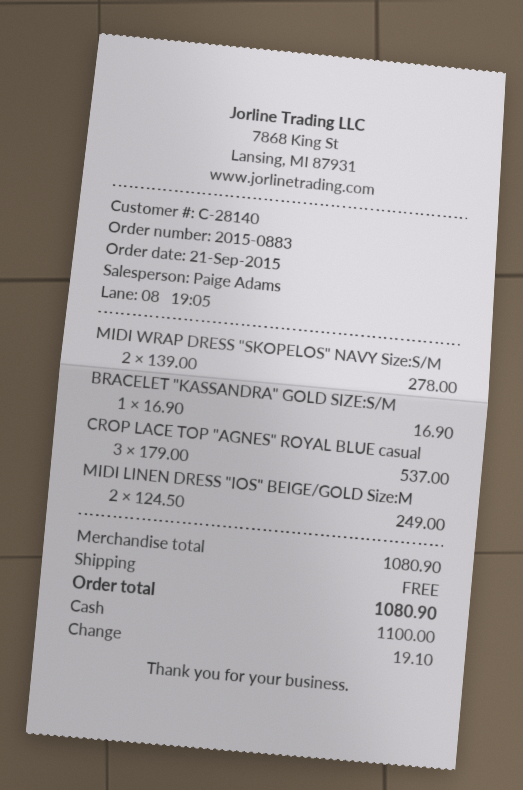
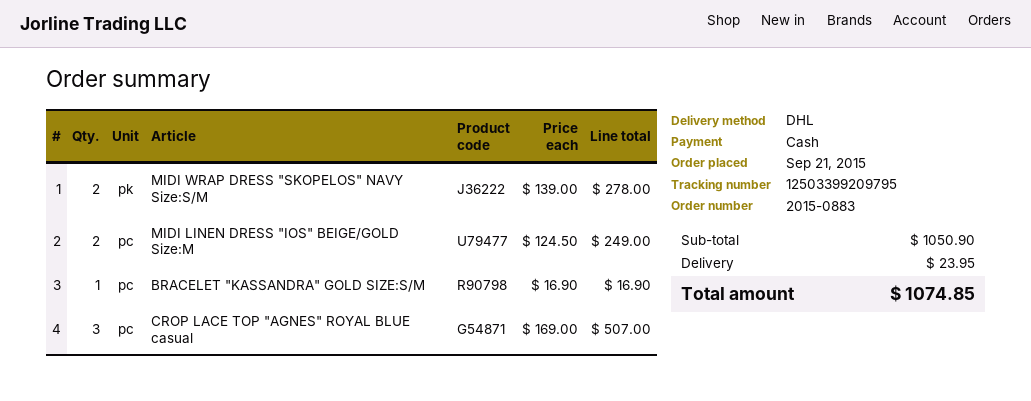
CROP LACE TOP "AGNES" ROYAL BLUE casual: 3 x 179.00 = 537.00 -> 3 x 169.00 = 507.00
subtotal: 1080.90 -> 1050.90
shipping: 0.00 -> 23.95
total: 1080.90 -> 1074.85

